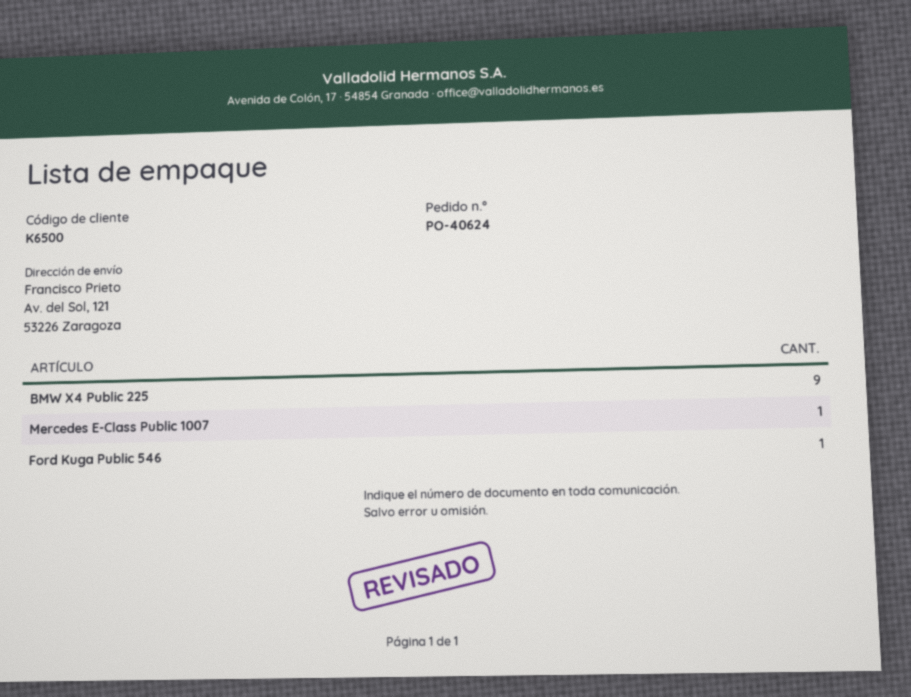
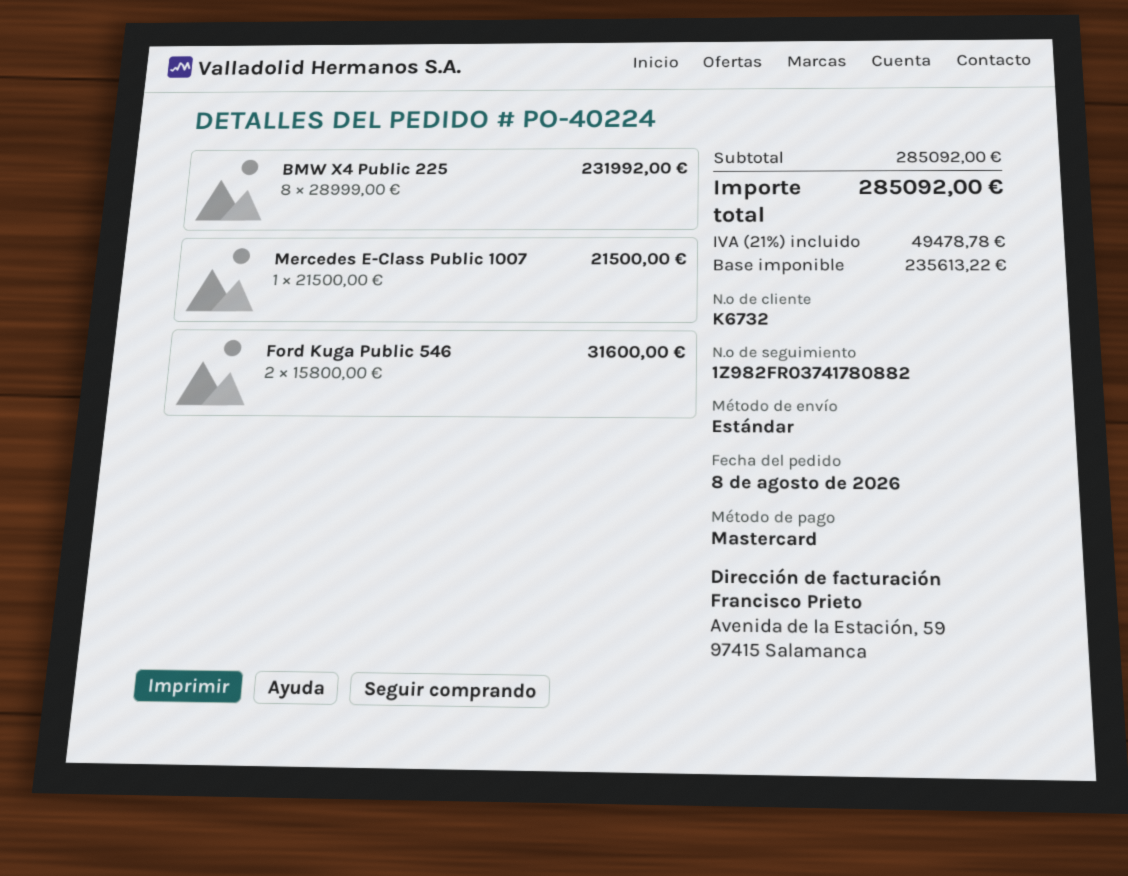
order number: PO-40624 -> PO-40224
customer number: K6500 -> K6732
BMW X4 Public 225: 9 -> 8
Ford Kuga Public 546: 1 -> 2

